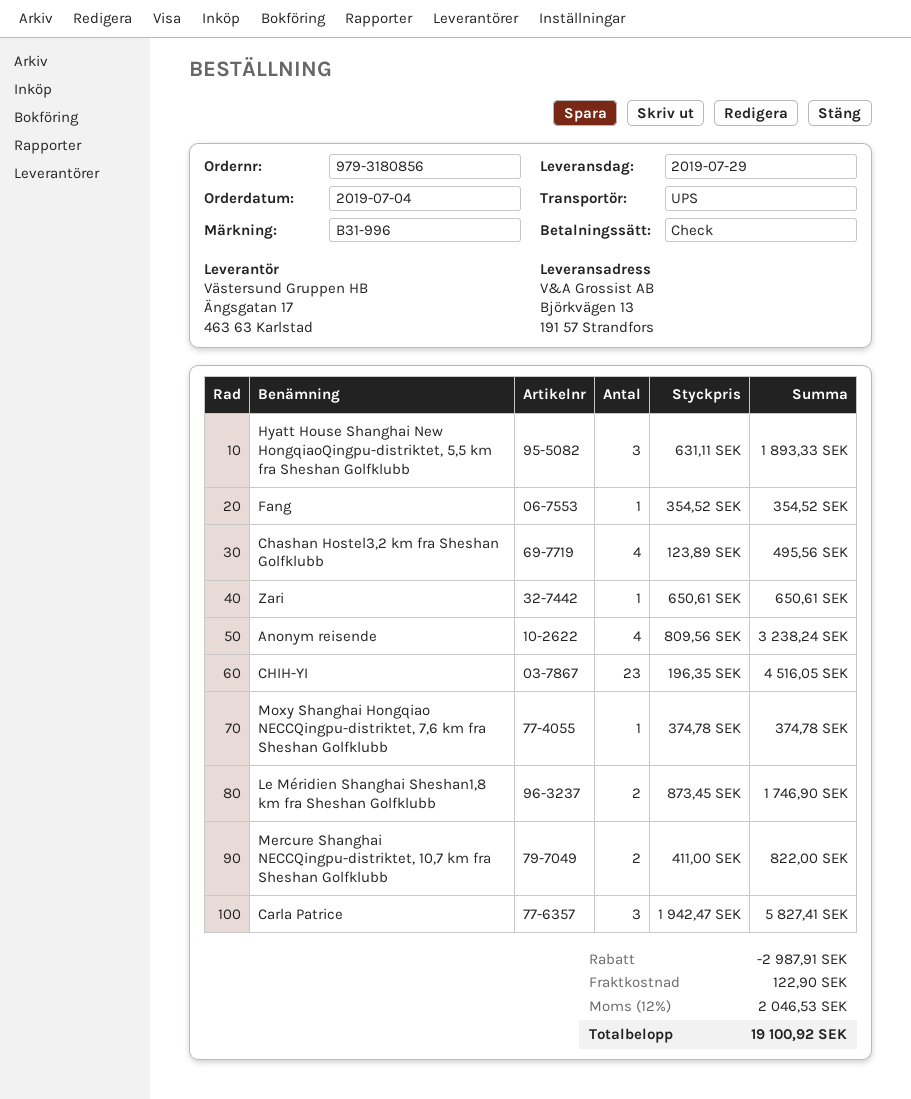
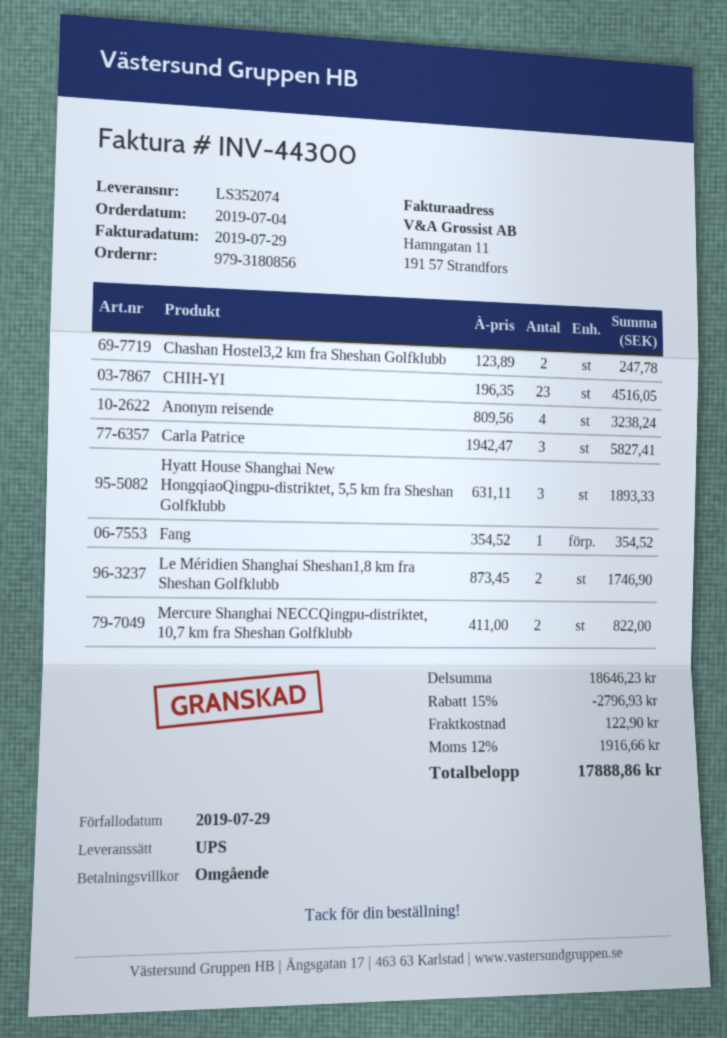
Chashan Hostel3,2 km fra Sheshan Golfklubb: 4 x 123.89 = 495.56 -> 2 x 123.89 = 247.78
Zari: 1 x 650.61 = 650.61 -> none
Moxy Shanghai Hongqiao NECCQingpu-distriktet, 7,6 km fra Sheshan Golfklubb: 1 x 374.78 = 374.78 -> none
discount: 2987.91 -> 2796.93
tax: 12% = 2046.53 -> 12% = 1916.66
total: 19100.92 -> 17888.86

